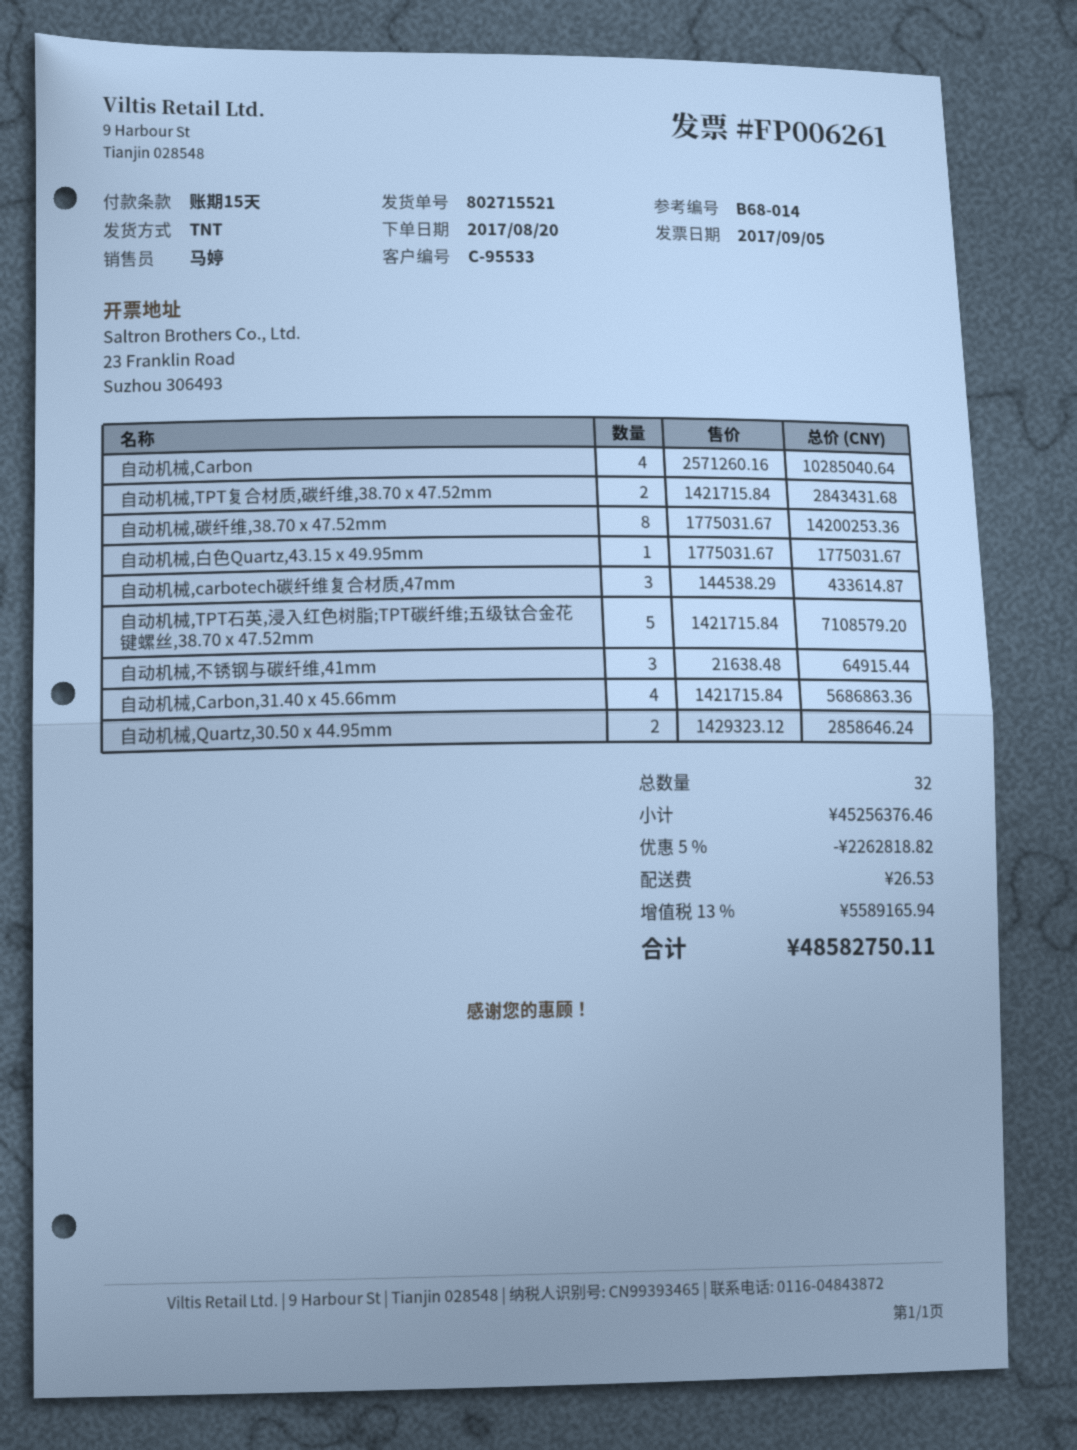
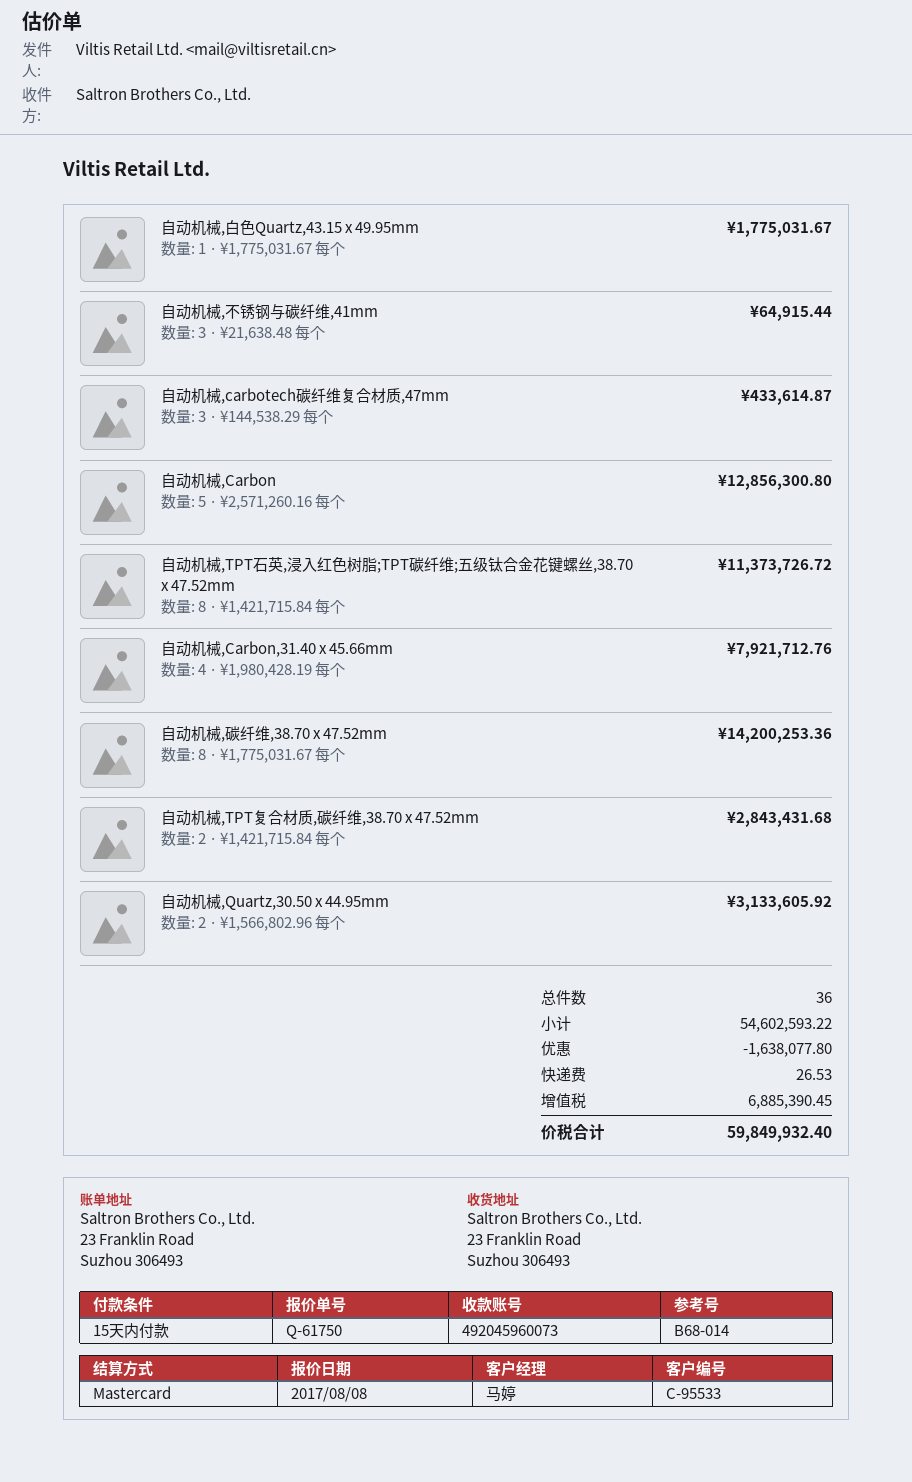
自动机械,Carbon: 4 x 2571260.16 = 10285040.64 -> 5 x 2571260.16 = 12856300.80
自动机械,TPT石英,浸入红色树脂;TPT碳纤维;五级钛合金花键螺丝,38.70 x 47.52mm: 5 x 1421715.84 = 7108579.20 -> 8 x 1421715.84 = 11373726.72
自动机械,Carbon,31.40 x 45.66mm: 4 x 1421715.84 = 5686863.36 -> 4 x 1980428.19 = 7921712.76
自动机械,Quartz,30.50 x 44.95mm: 2 x 1429323.12 = 2858646.24 -> 2 x 1566802.96 = 3133605.92
total quantity: 32 -> 36
subtotal: 45256376.46 -> 54602593.22
discount: 2262818.82 -> 1638077.80
tax: 5589165.94 -> 6885390.45
total: 48582750.11 -> 59849932.40

